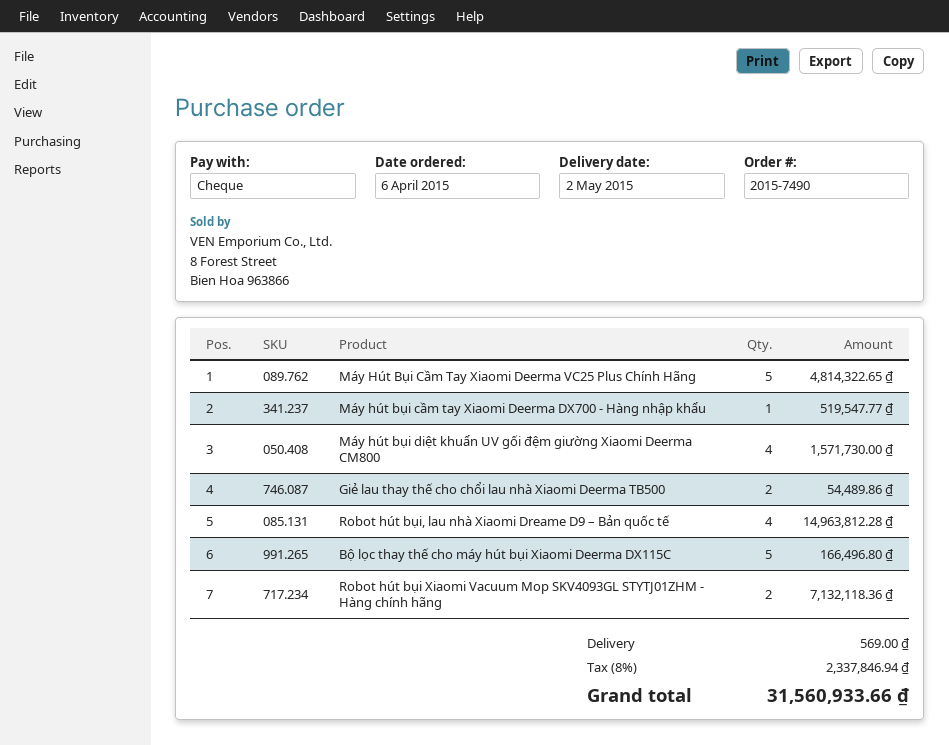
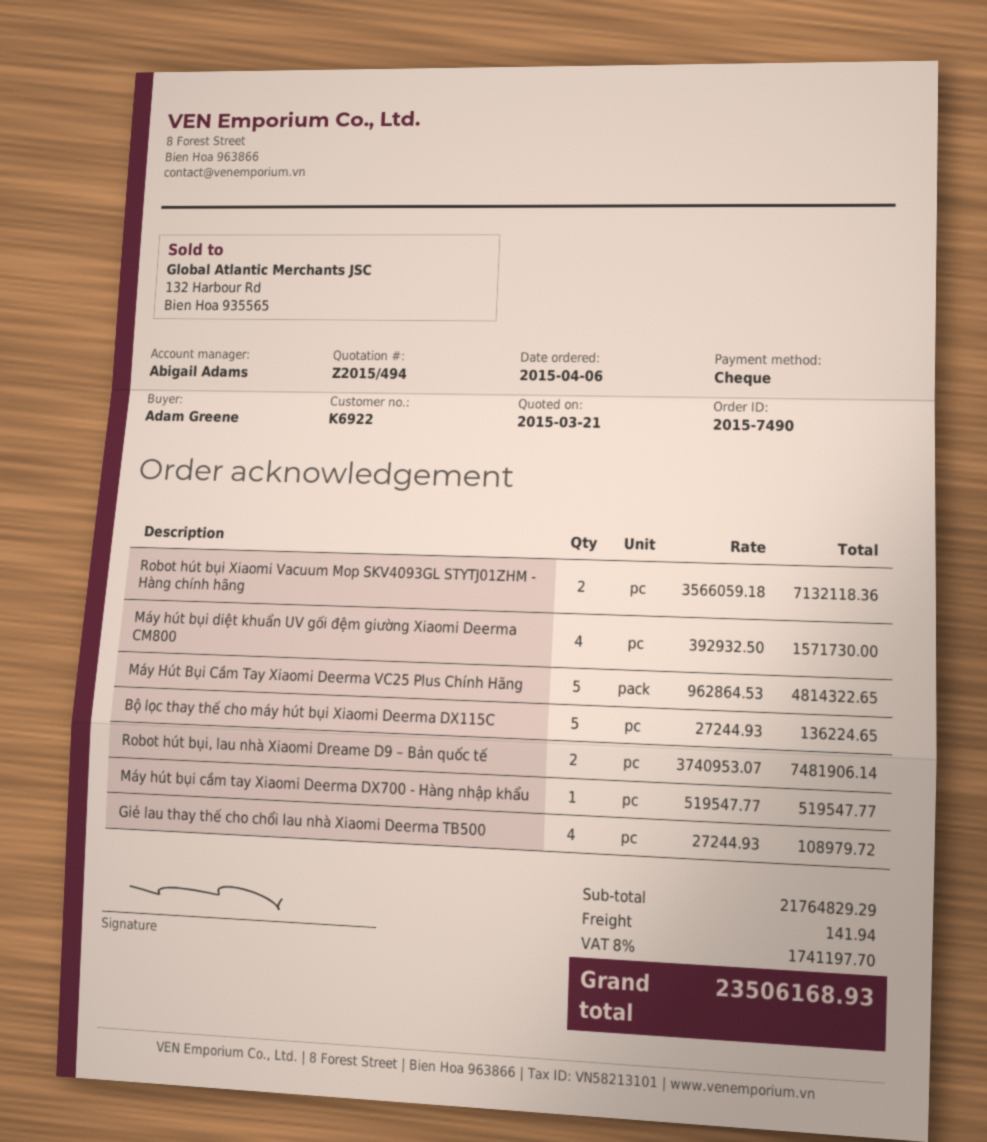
Giẻ lau thay thế cho chổi lau nhà Xiaomi Deerma TB500: 2 for 54489.86 -> 4 for 108979.72
Robot hút bụi, lau nhà Xiaomi Dreame D9 – Bản quốc tế: 4 for 14963812.28 -> 2 for 7481906.14
Bộ lọc thay thế cho máy hút bụi Xiaomi Deerma DX115C: 5 for 166496.80 -> 5 for 136224.65
shipping: 569.00 -> 141.94
tax: 8% = 2337846.94 -> 8% = 1741197.70
total: 31560933.66 -> 23506168.93

